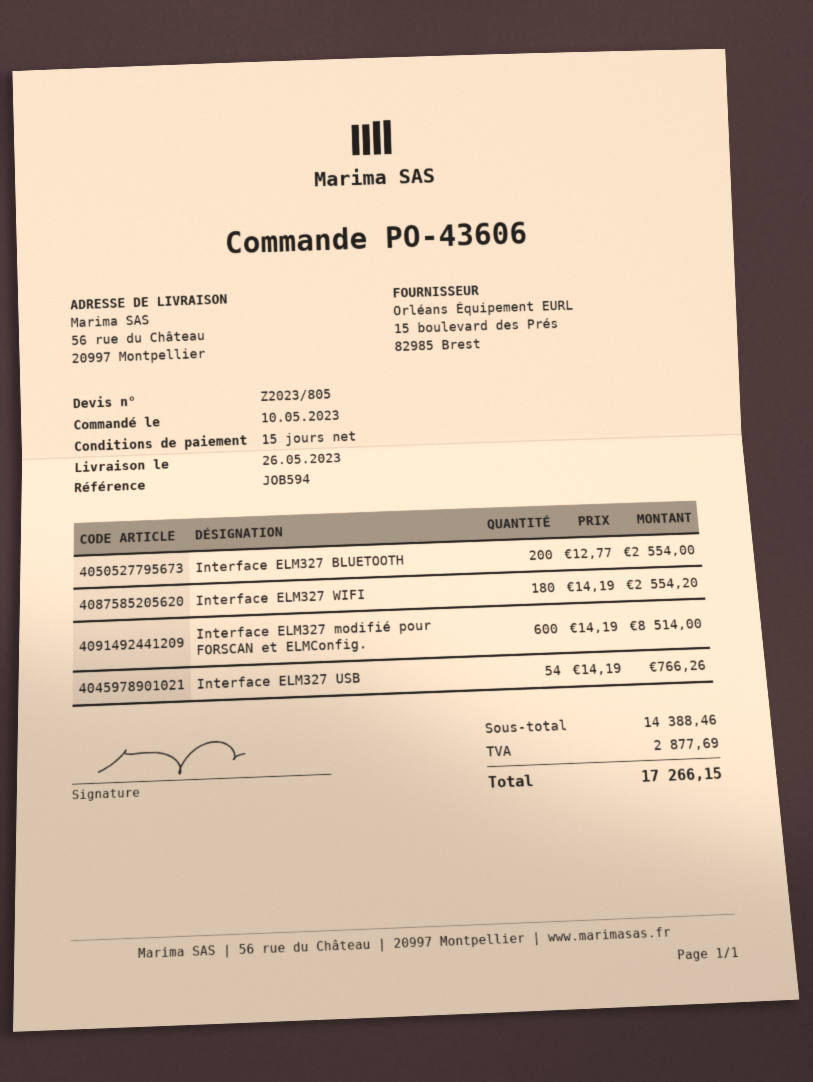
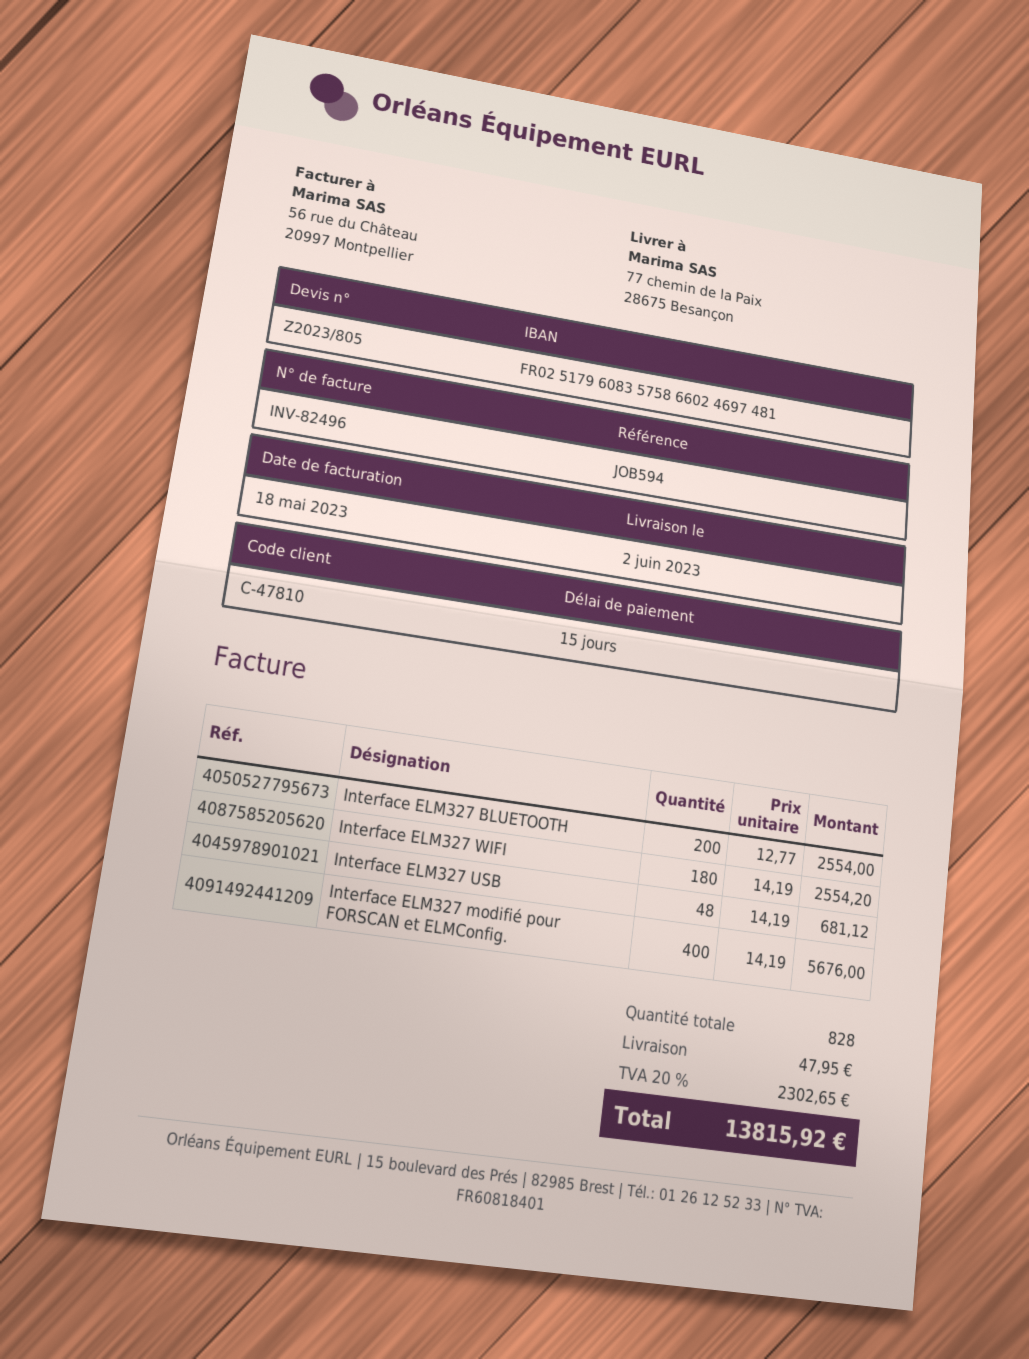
delivery date: 2023-05-26 -> 2023-06-02
ship to: 56 rue du Château, 20997 Montpellier -> 77 chemin de la Paix, 28675 Besançon
Interface ELM327 modifié pour FORSCAN et ELMConfig.: 600 x 14.19 = 8514.00 -> 400 x 14.19 = 5676.00
Interface ELM327 USB: 54 x 14.19 = 766.26 -> 48 x 14.19 = 681.12
shipping: none -> 47.95
tax: 2877.69 -> 2302.65
total: 17266.15 -> 13815.92

